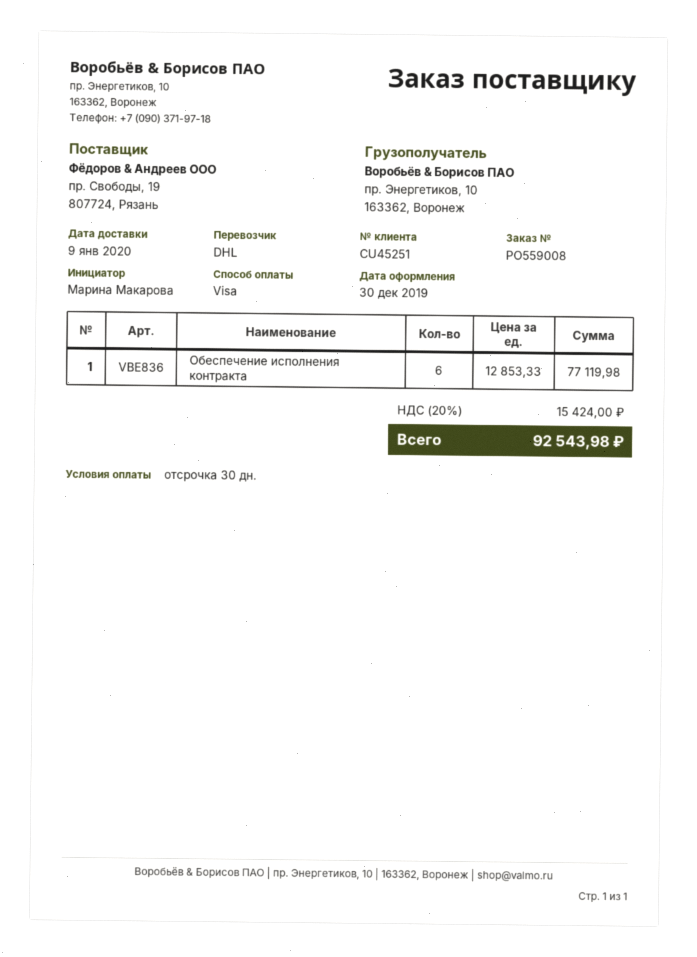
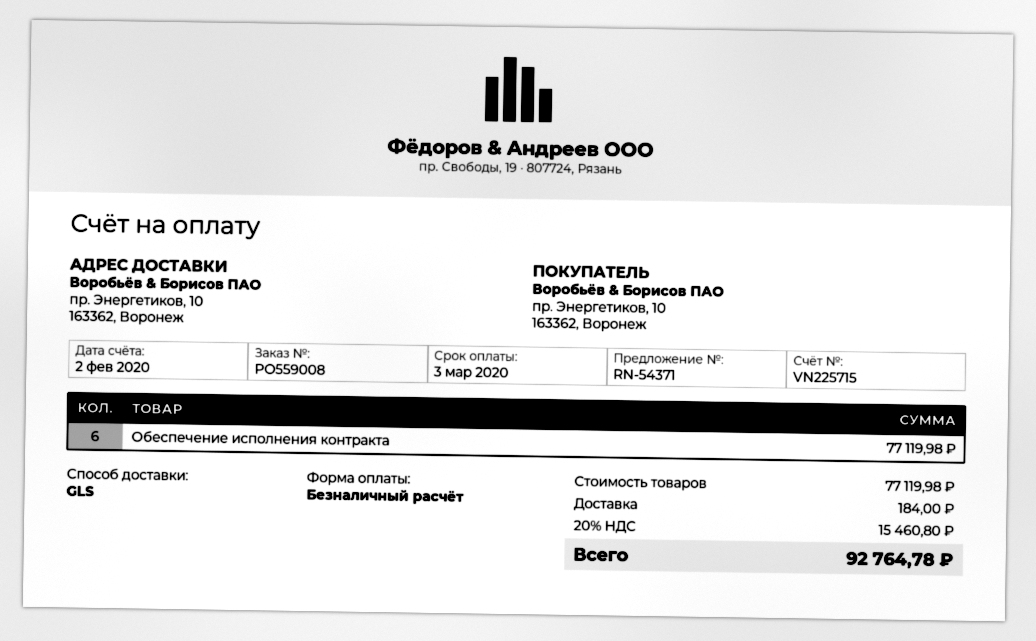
payment method: Visa -> bank transfer
shipping method: DHL -> GLS
shipping: none -> 184.00
tax: 20% = 15424.00 -> 20% = 15460.80
total: 92543.98 -> 92764.78

